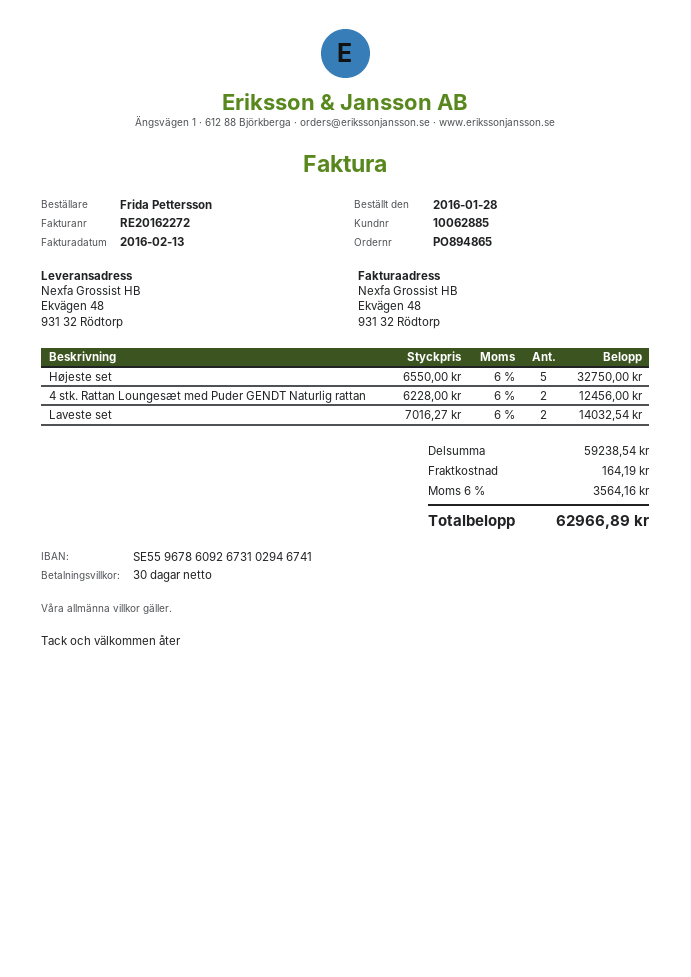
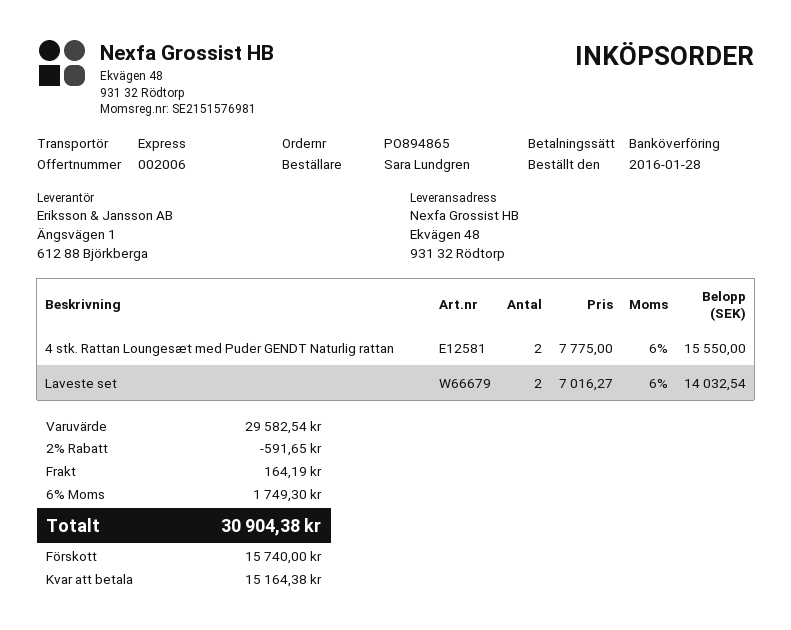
ordered by: Frida Pettersson -> Sara Lundgren
Højeste set: 5 x 6550.00 = 32750.00 -> none
4 stk. Rattan Loungesæt med Puder GENDT Naturlig rattan: 2 x 6228.00 = 12456.00 -> 2 x 7775.00 = 15550.00
subtotal: 59238.54 -> 29582.54
discount: none -> 2% = 591.65
tax: 6% = 3564.16 -> 6% = 1749.30
total: 62966.89 -> 30904.38

